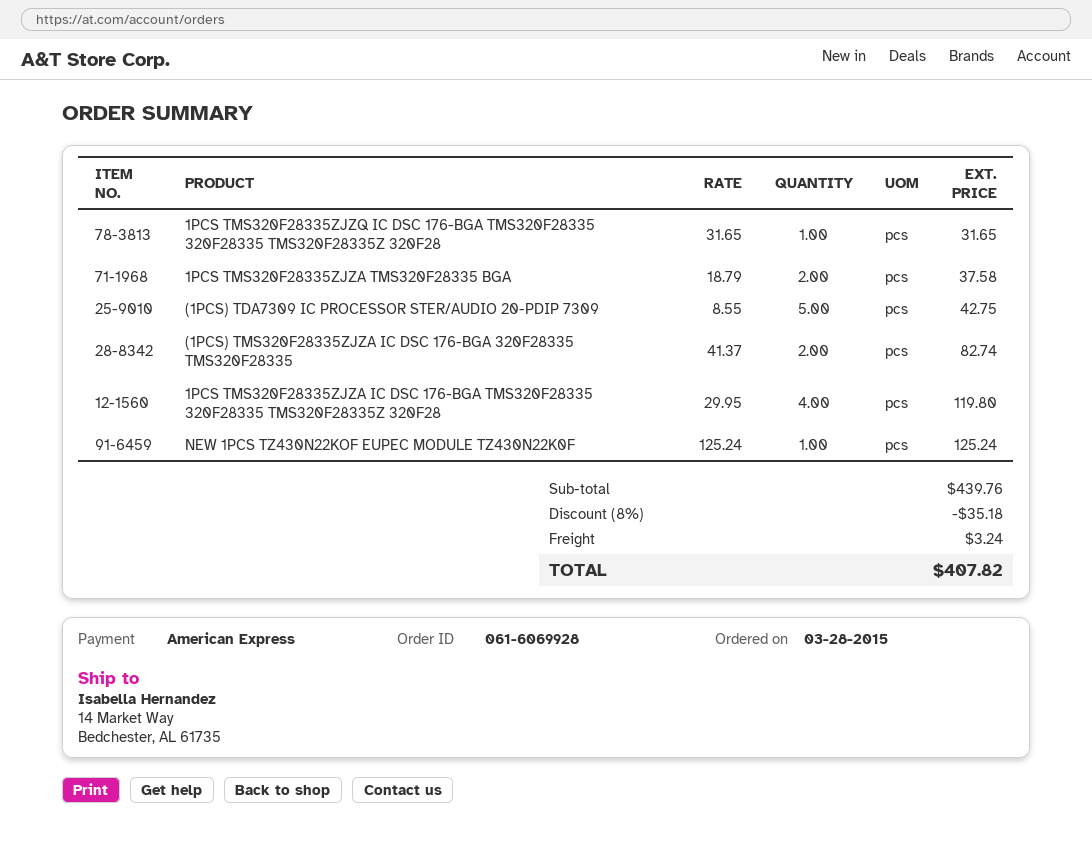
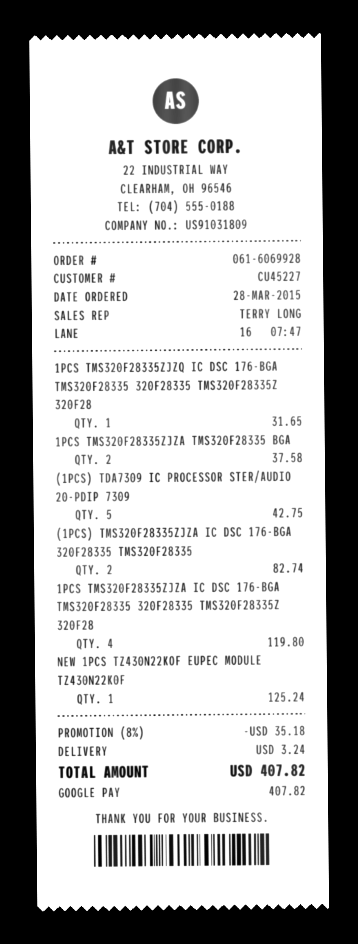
payment method: American Express -> Google Pay

